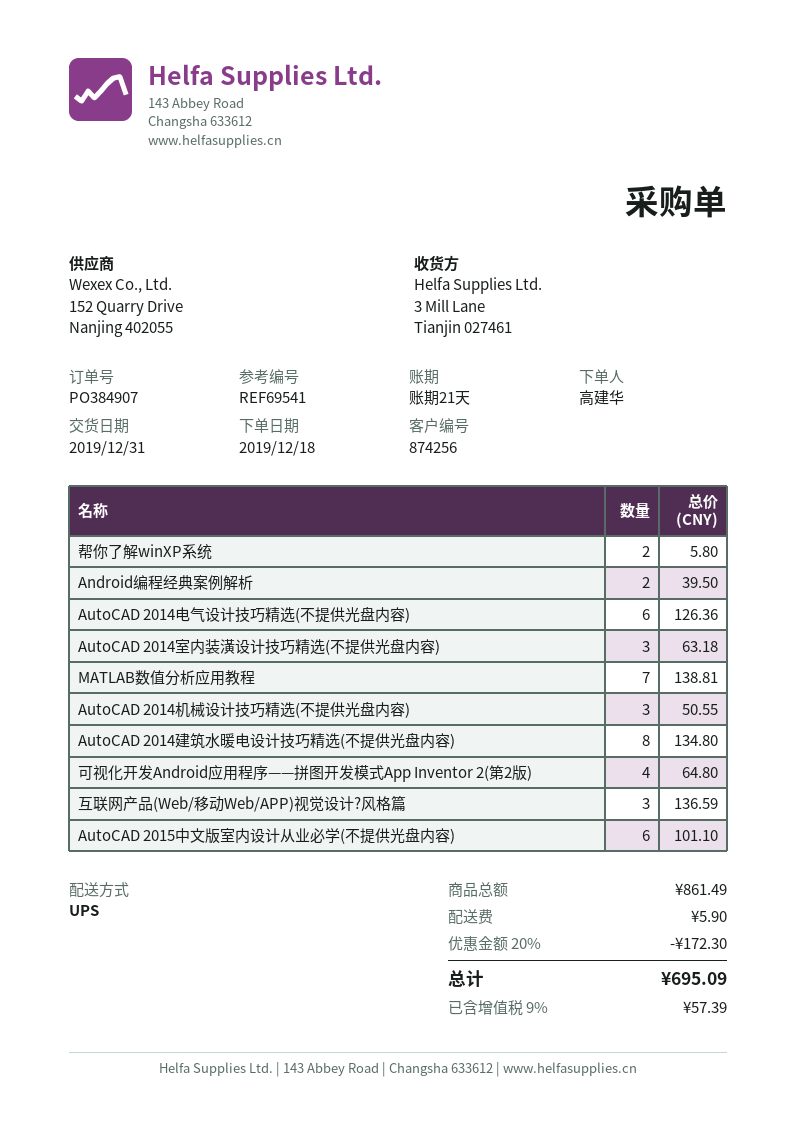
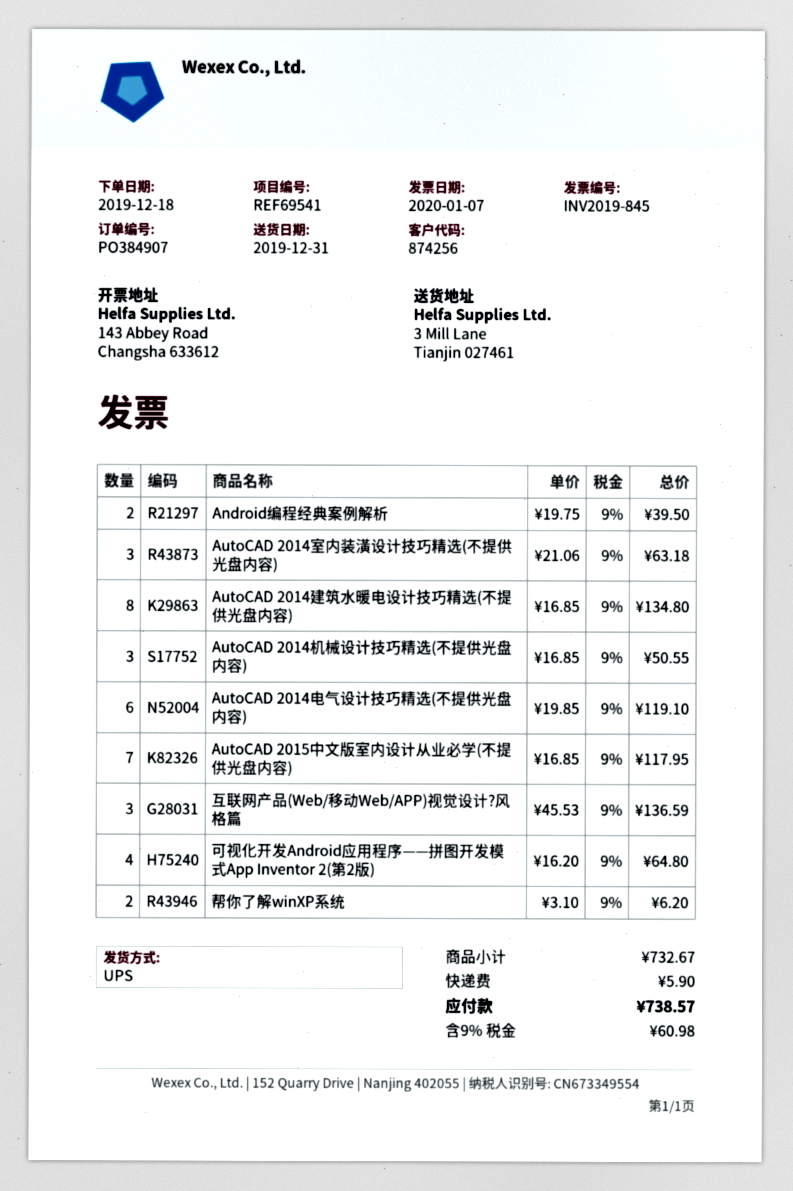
帮你了解winXP系统: 2 for 5.80 -> 2 for 6.20
AutoCAD 2014电气设计技巧精选(不提供光盘内容): 6 for 126.36 -> 6 for 119.10
MATLAB数值分析应用教程: 7 for 138.81 -> none
AutoCAD 2015中文版室内设计从业必学(不提供光盘内容): 6 for 101.10 -> 7 for 117.95
subtotal: 861.49 -> 732.67
discount: 20% = 172.30 -> none
tax: 9% = 57.39 -> 9% = 60.98
total: 695.09 -> 738.57

